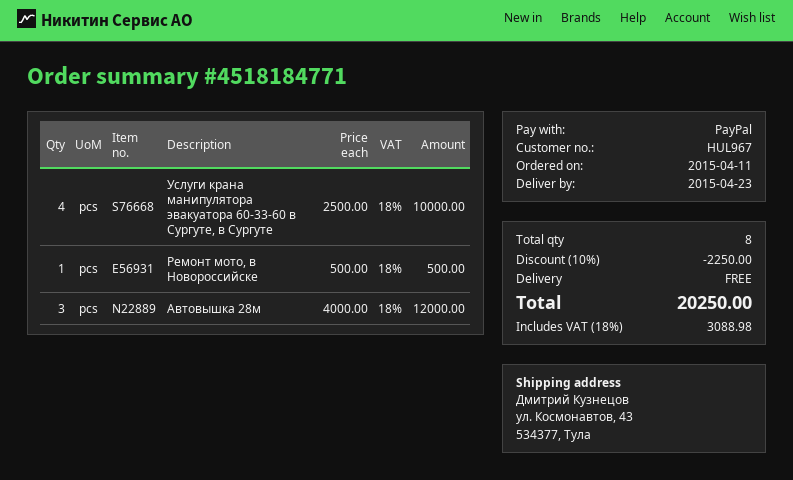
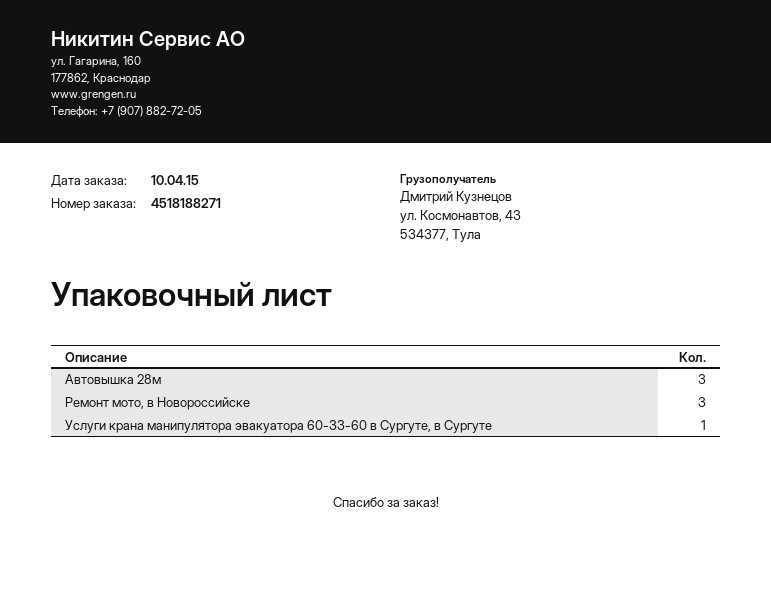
order number: 4518184771 -> 4518188271
order date: 2015-04-11 -> 2015-04-10
Услуги крана манипулятора эвакуатора 60-33-60 в Сургуте, в Сургуте: 4 -> 1
Ремонт мото, в Новороссийске: 1 -> 3

